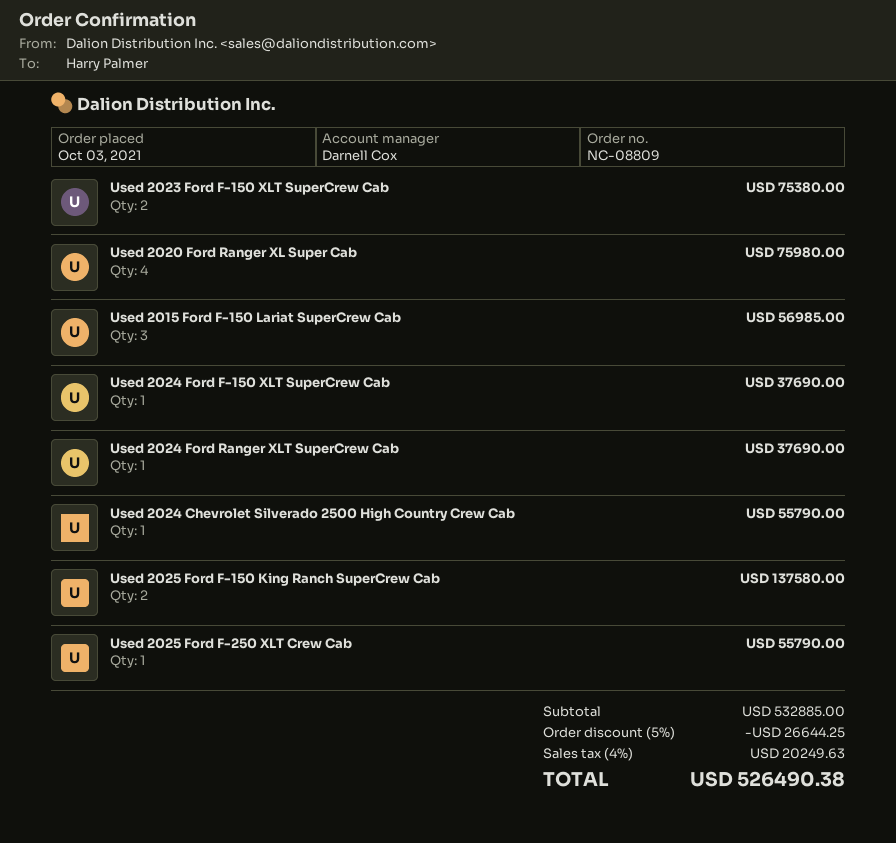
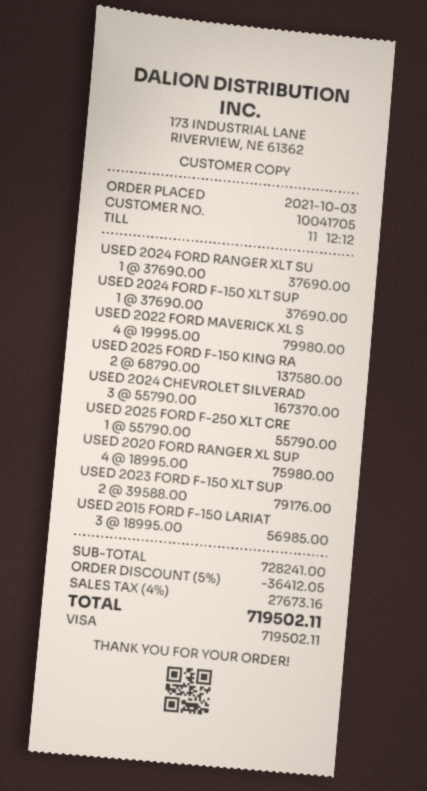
Used 2023 Ford F-150 XLT SuperCrew Cab: 2 for 75380.00 -> 2 for 79176.00
Used 2024 Chevrolet Silverado 2500 High Country Crew Cab: 1 for 55790.00 -> 3 for 167370.00
USED 2022 FORD MAVERICK XL S: none -> 4 for 79980.00
subtotal: 532885.00 -> 728241.00
discount: 5% = 26644.25 -> 5% = 36412.05
tax: 4% = 20249.63 -> 4% = 27673.16
total: 526490.38 -> 719502.11

